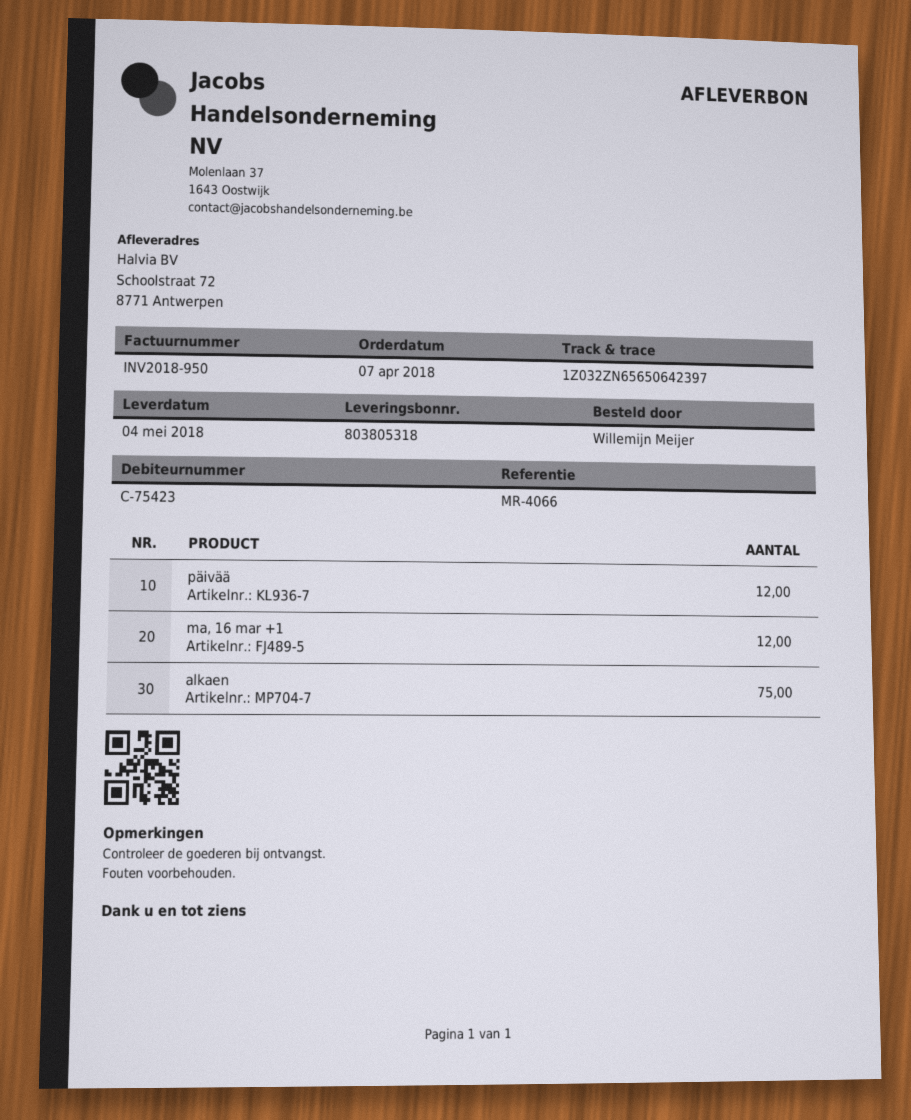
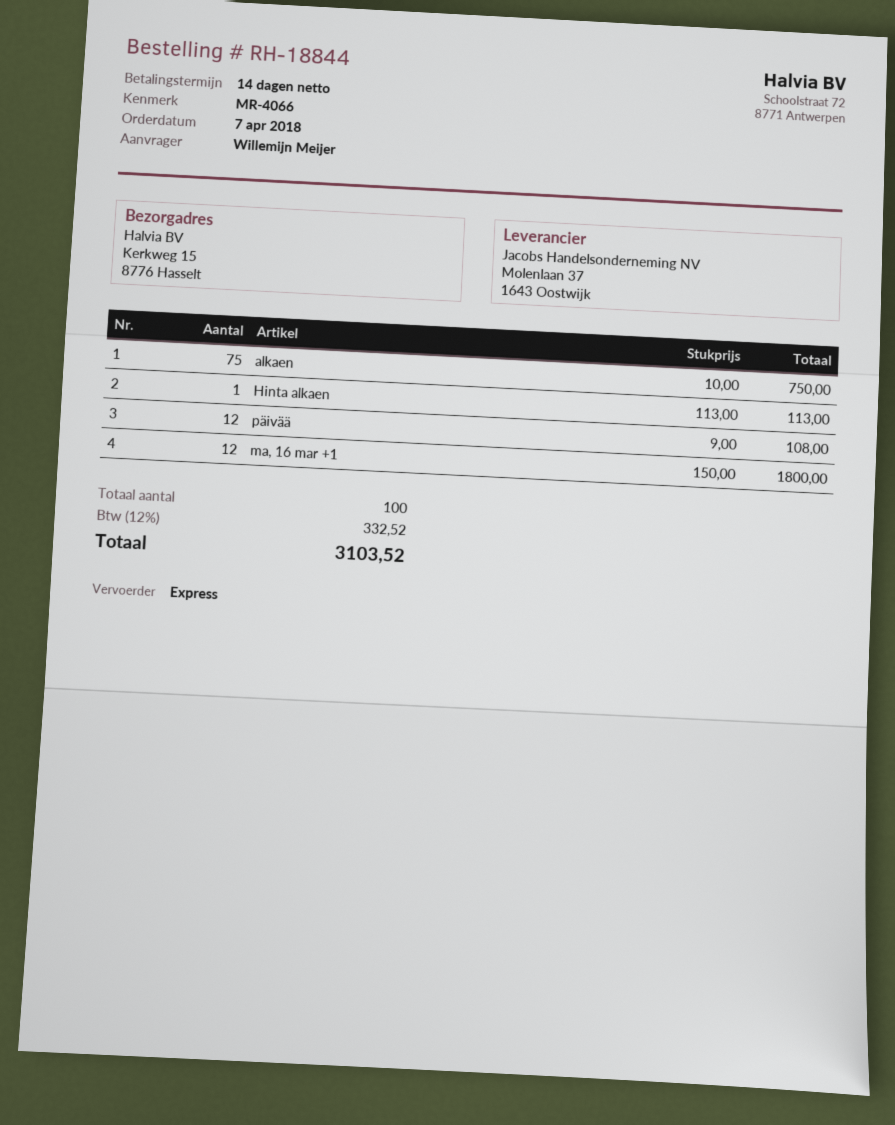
ship to: Schoolstraat 72, 8771 Antwerpen -> Kerkweg 15, 8776 Hasselt
Hinta alkaen: none -> 1

